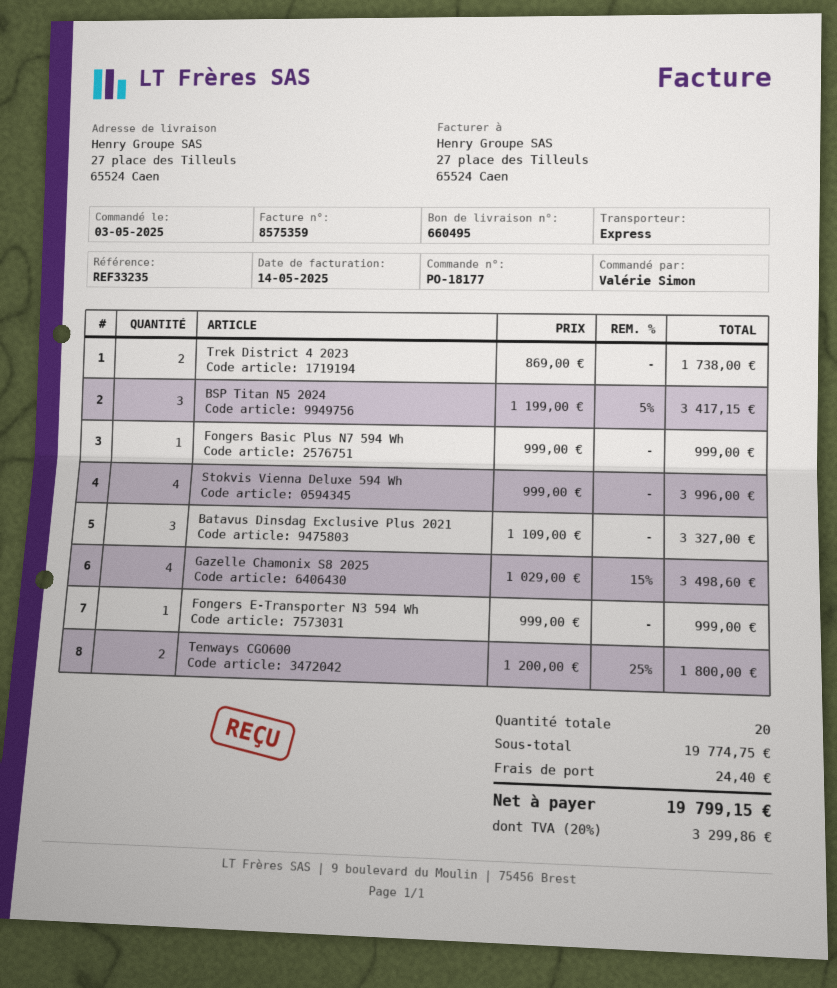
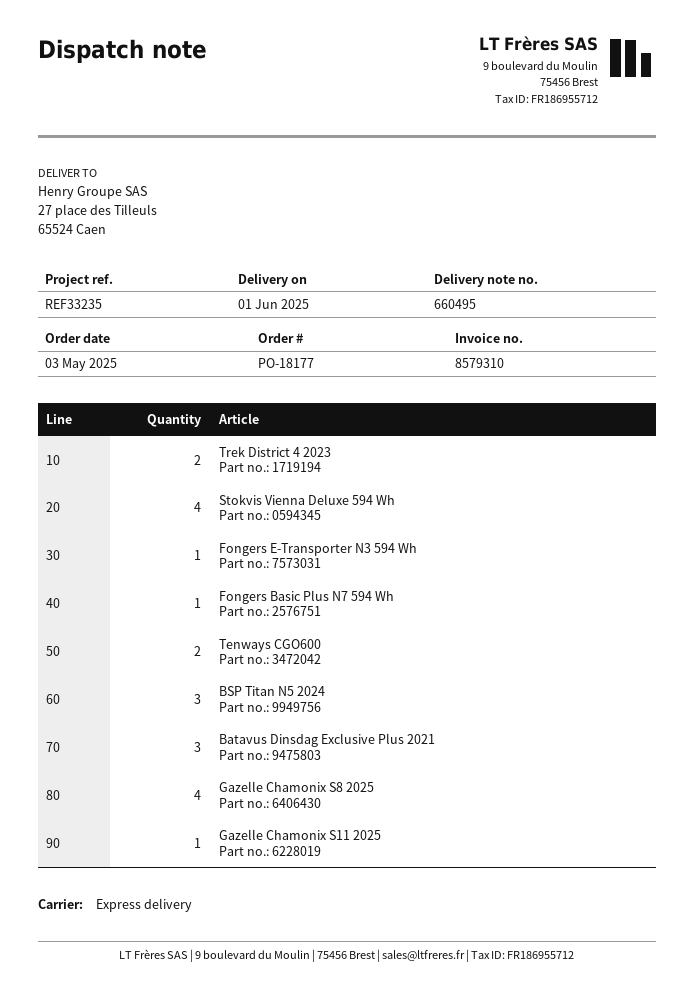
invoice number: 8575359 -> 8579310
Gazelle Chamonix S11 2025: none -> 1

